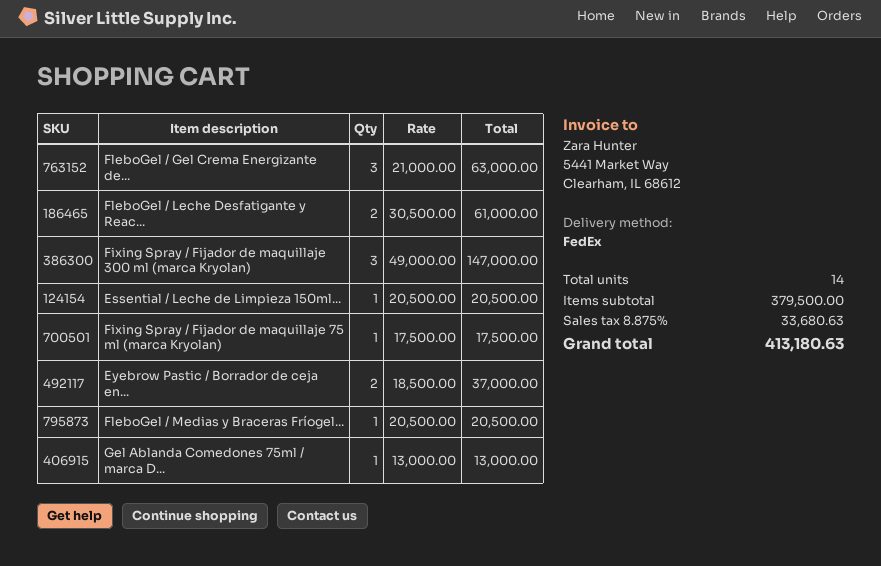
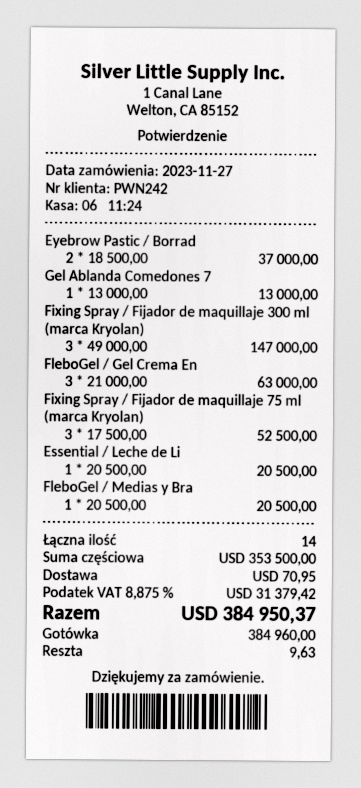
FleboGel / Leche Desfatigante y Reac...: 2 x 30500.00 = 61000.00 -> none
Fixing Spray / Fijador de maquillaje 75 ml (marca Kryolan): 1 x 17500.00 = 17500.00 -> 3 x 17500.00 = 52500.00
subtotal: 379500.00 -> 353500.00
shipping: none -> 70.95
tax: 8.875% = 33680.63 -> 8.875% = 31379.42
total: 413180.63 -> 384950.37

